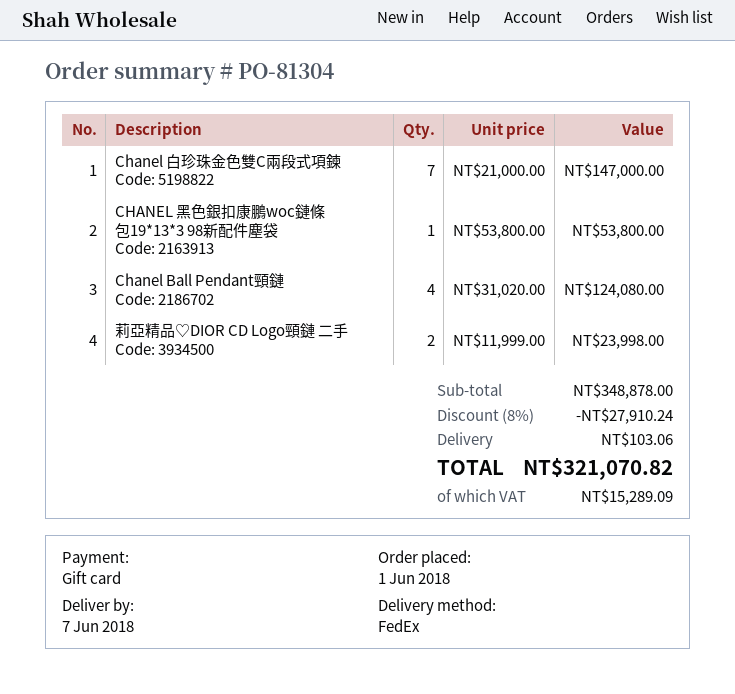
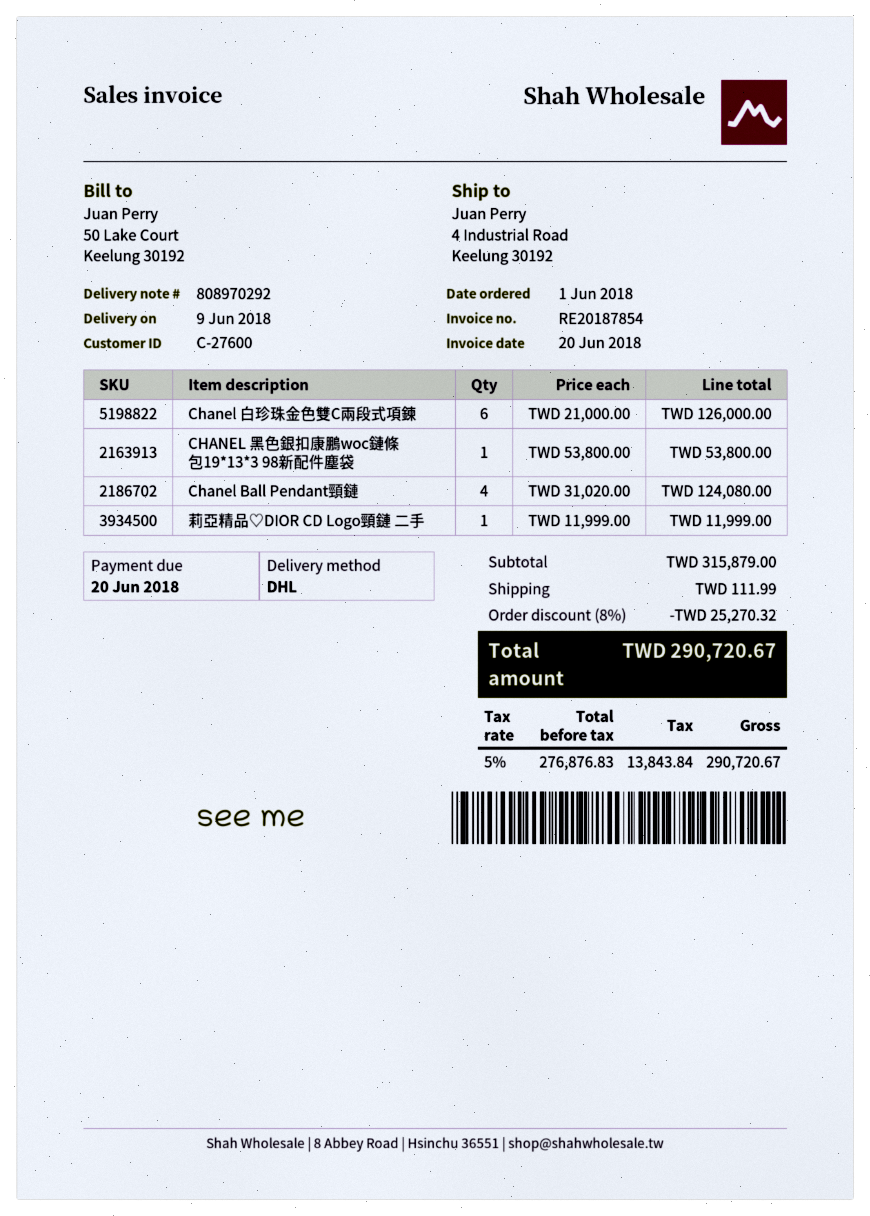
delivery date: 2018-06-07 -> 2018-06-09
shipping method: FedEx -> DHL
Chanel 白珍珠金色雙C兩段式項鍊: 7 x 21000.00 = 147000.00 -> 6 x 21000.00 = 126000.00
莉亞精品♡DIOR CD Logo頸鏈 二手: 2 x 11999.00 = 23998.00 -> 1 x 11999.00 = 11999.00
subtotal: 348878.00 -> 315879.00
discount: 8% = 27910.24 -> 8% = 25270.32
shipping: 103.06 -> 111.99
tax: 15289.09 -> 13843.84
total: 321070.82 -> 290720.67

